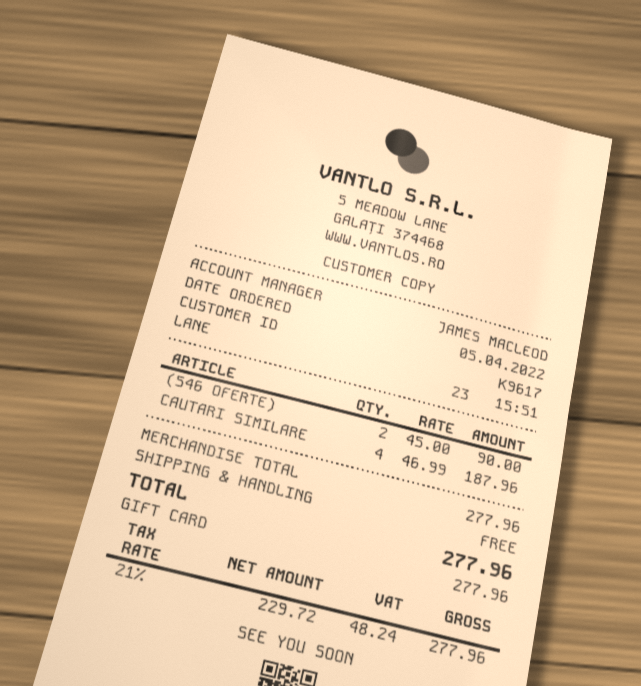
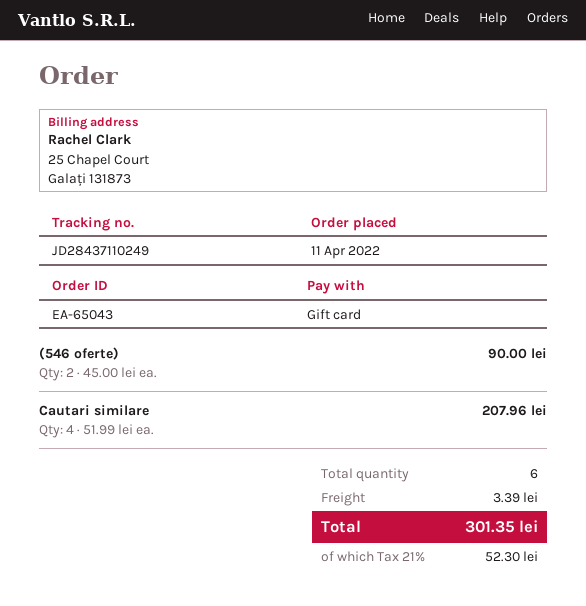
order date: 2022-04-05 -> 2022-04-11
CAUTARI SIMILARE: 4 x 46.99 = 187.96 -> 4 x 51.99 = 207.96
shipping: 0.00 -> 3.39
tax: 21% = 48.24 -> 21% = 52.30
total: 277.96 -> 301.35

